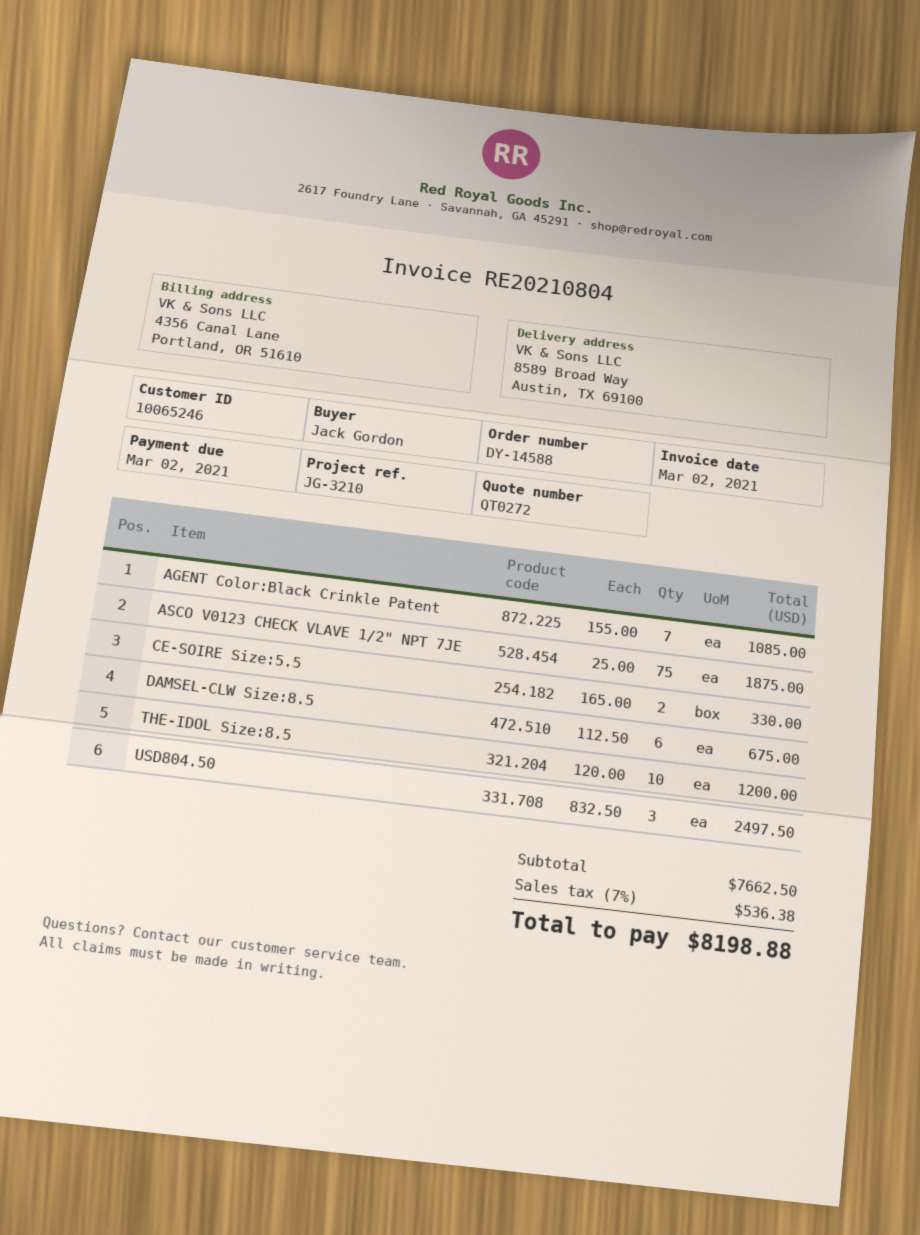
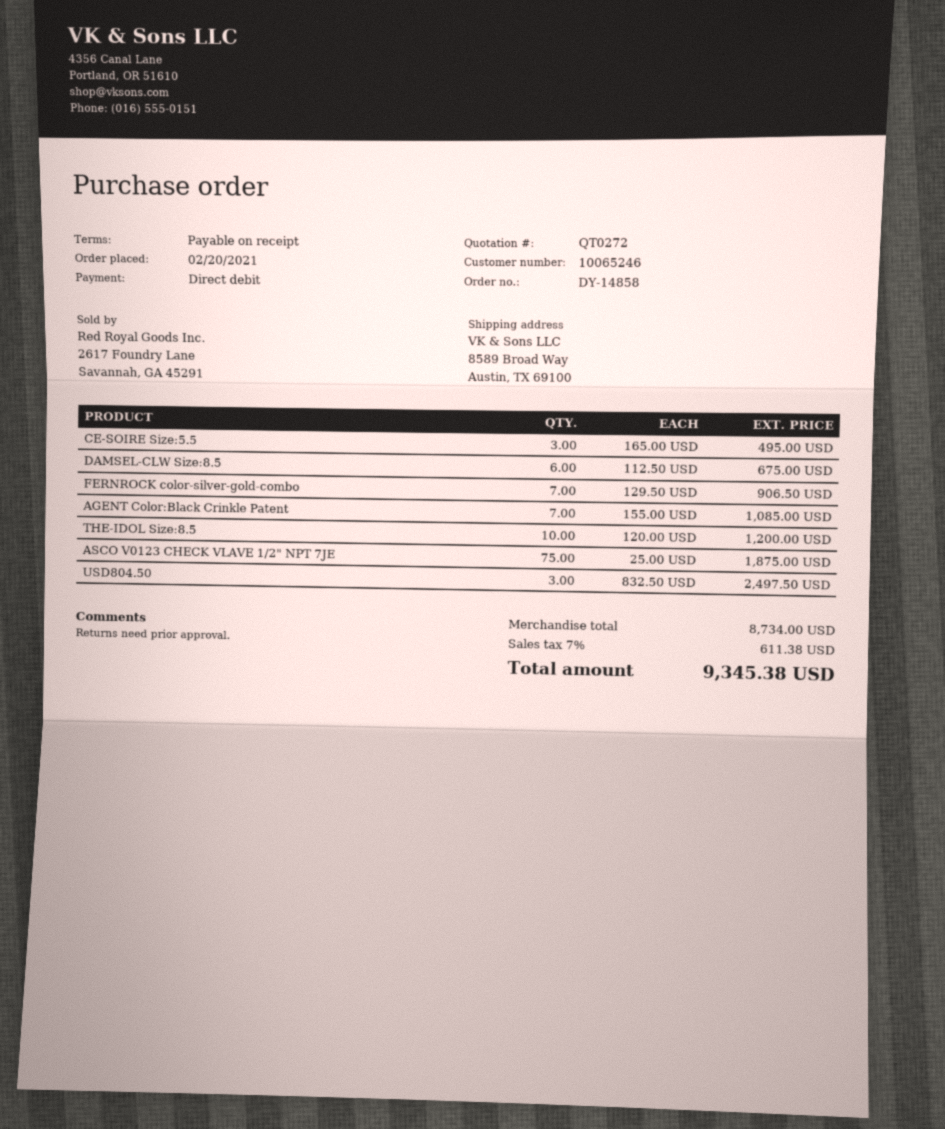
order number: DY-14588 -> DY-14858
CE-SOIRE Size:5.5: 2 x 165.00 = 330.00 -> 3 x 165.00 = 495.00
FERNROCK color-silver-gold-combo: none -> 7 x 129.50 = 906.50
subtotal: 7662.50 -> 8734.00
tax: 7% = 536.38 -> 7% = 611.38
total: 8198.88 -> 9345.38

